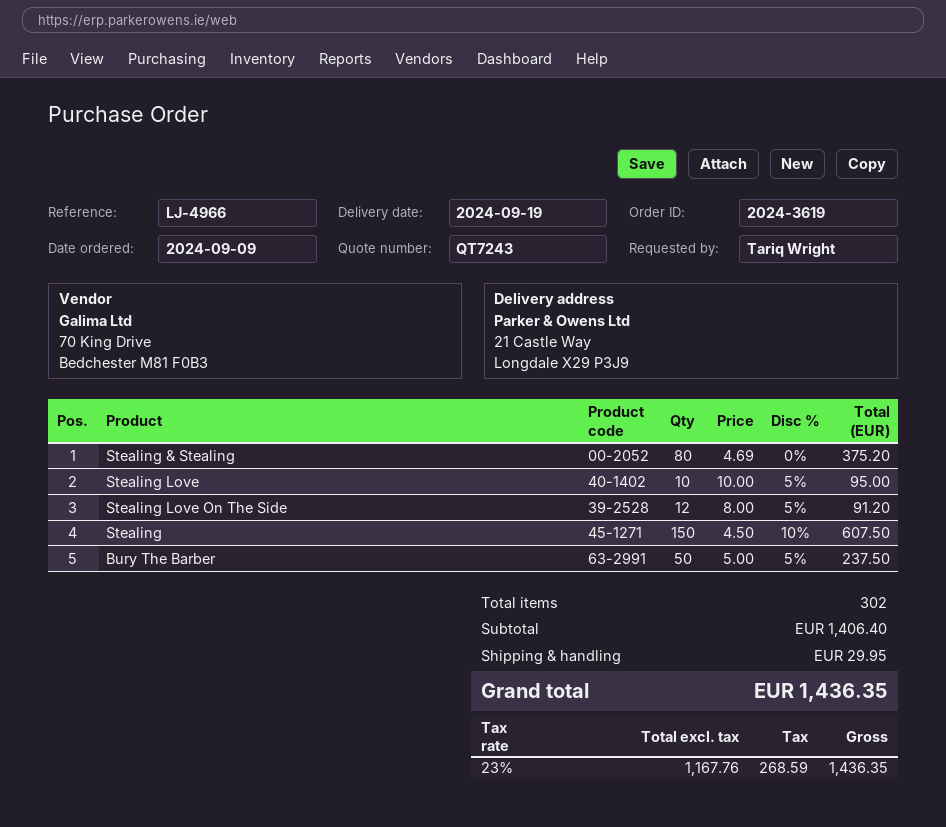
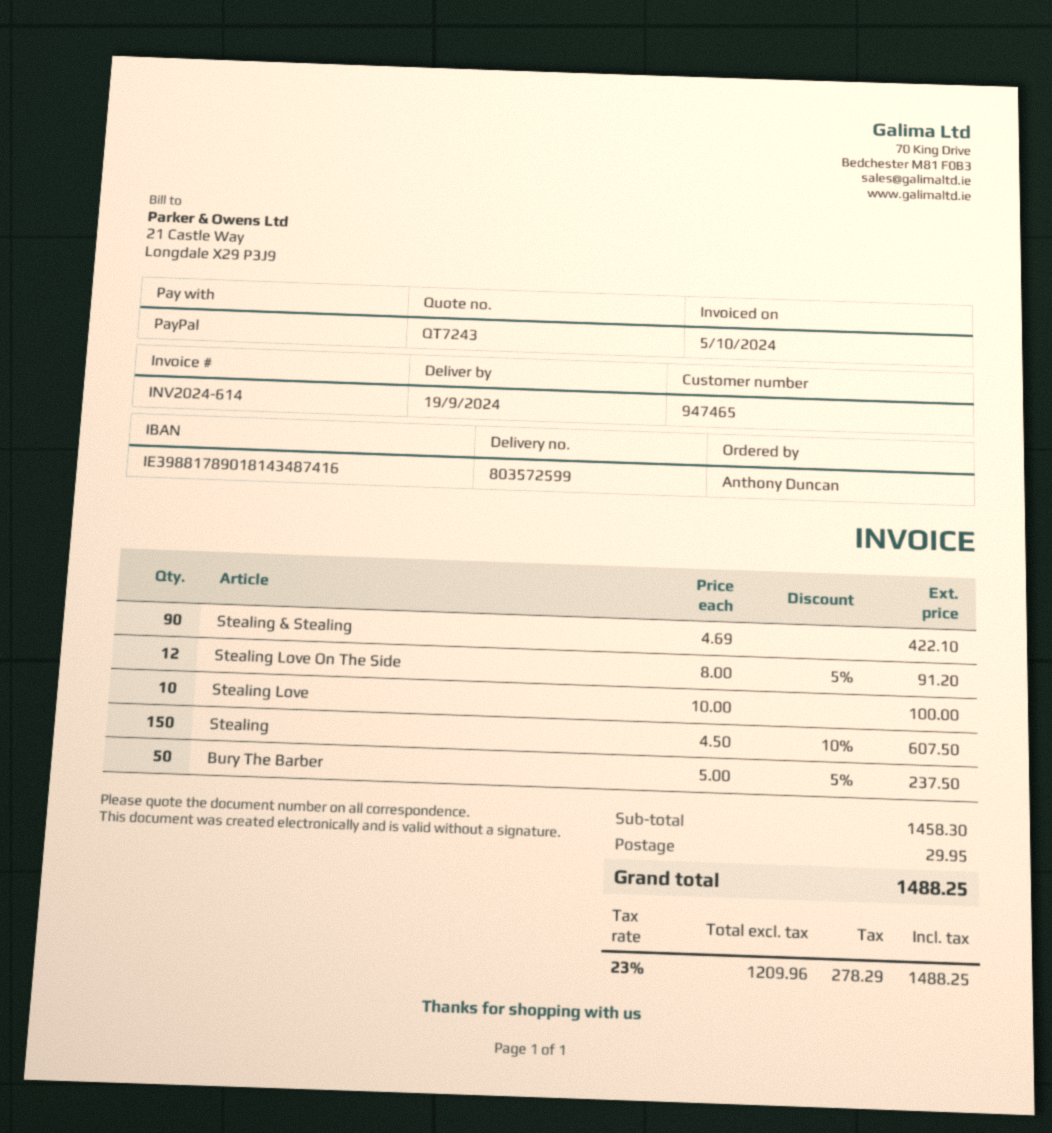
ordered by: Tariq Wright -> Anthony Duncan
Stealing & Stealing: 80 x 4.69 = 375.20 -> 90 x 4.69 = 422.10
Stealing Love: 10 x 10.00 - 5% = 95.00 -> 10 x 10.00 = 100.00
subtotal: 1406.40 -> 1458.30
net: 1167.76 -> 1209.96
tax: 23% = 268.59 -> 23% = 278.29
total: 1436.35 -> 1488.25

